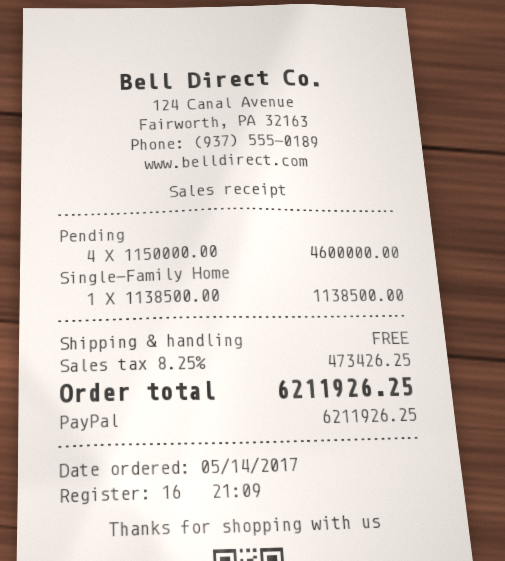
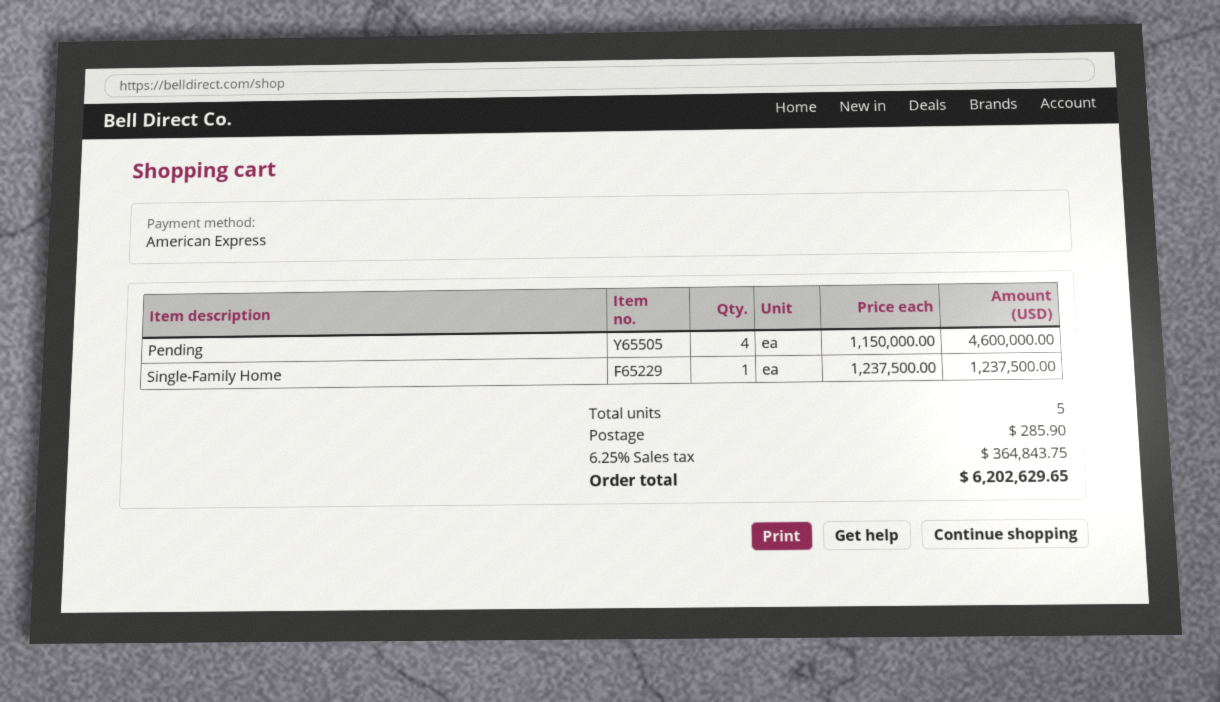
payment method: PayPal -> American Express
Single-Family Home: 1 x 1138500.00 = 1138500.00 -> 1 x 1237500.00 = 1237500.00
shipping: 0.00 -> 285.90
tax: 8.25% = 473426.25 -> 6.25% = 364843.75
total: 6211926.25 -> 6202629.65

